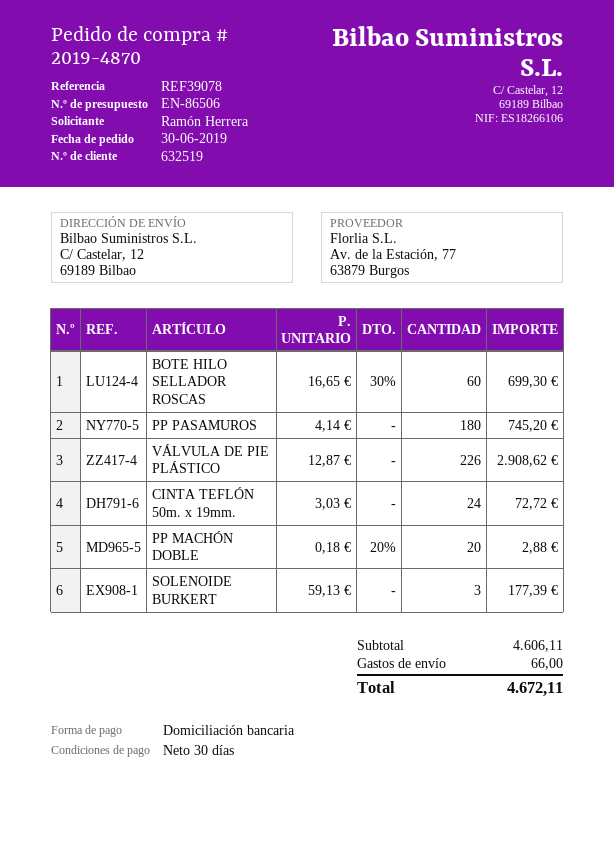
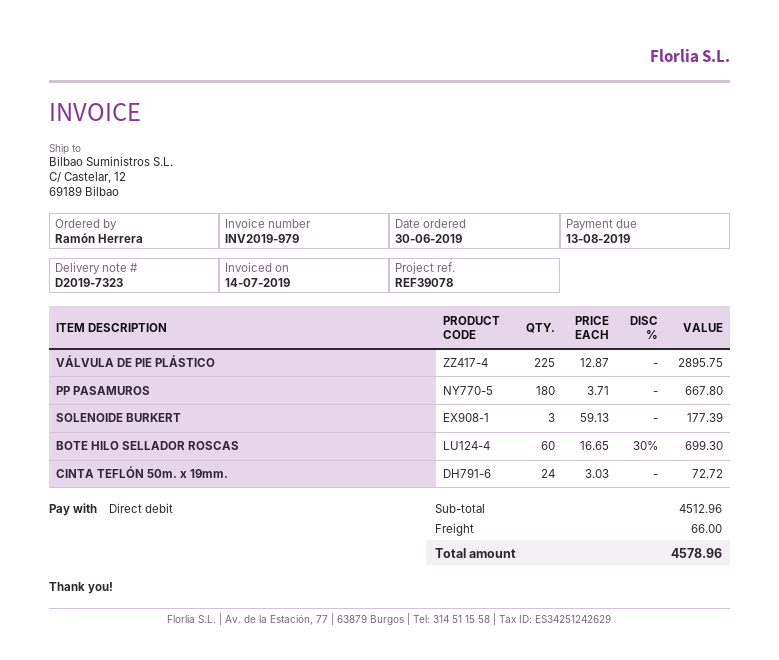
PP PASAMUROS: 180 x 4.14 = 745.20 -> 180 x 3.71 = 667.80
VÁLVULA DE PIE PLÁSTICO: 226 x 12.87 = 2908.62 -> 225 x 12.87 = 2895.75
PP MACHÓN DOBLE: 20 x 0.18 - 20% = 2.88 -> none
subtotal: 4606.11 -> 4512.96
total: 4672.11 -> 4578.96

